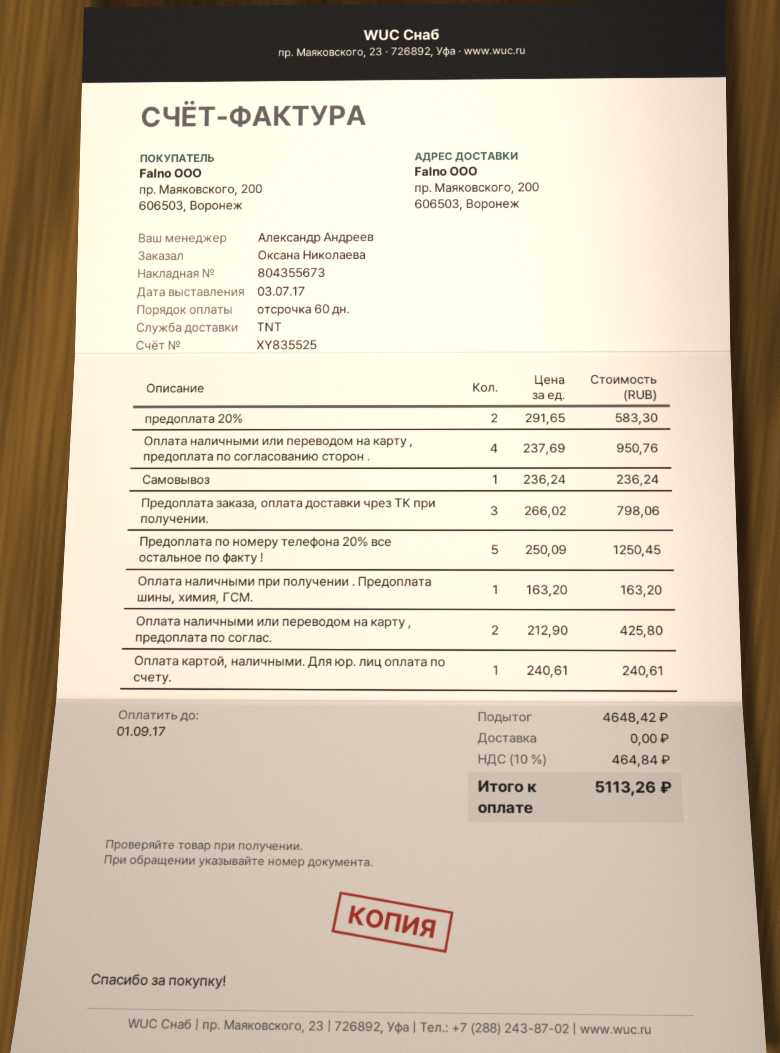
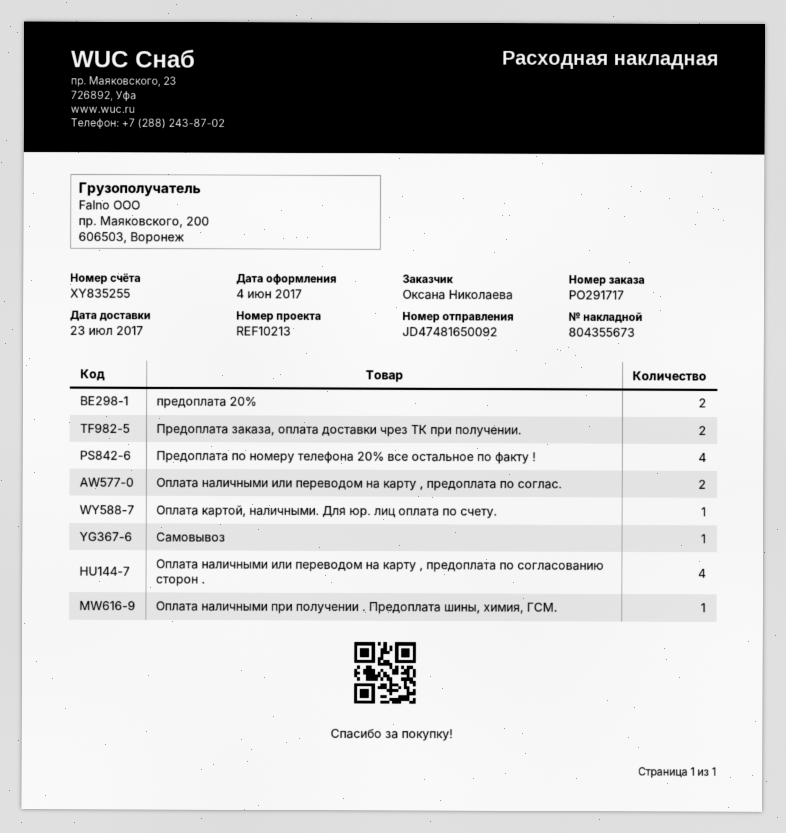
invoice number: XY835525 -> XY835255
Предоплата заказа, оплата доставки чрез ТК при получении.: 3 -> 2
Предоплата по номеру телефона 20% все остальное по факту !: 5 -> 4

